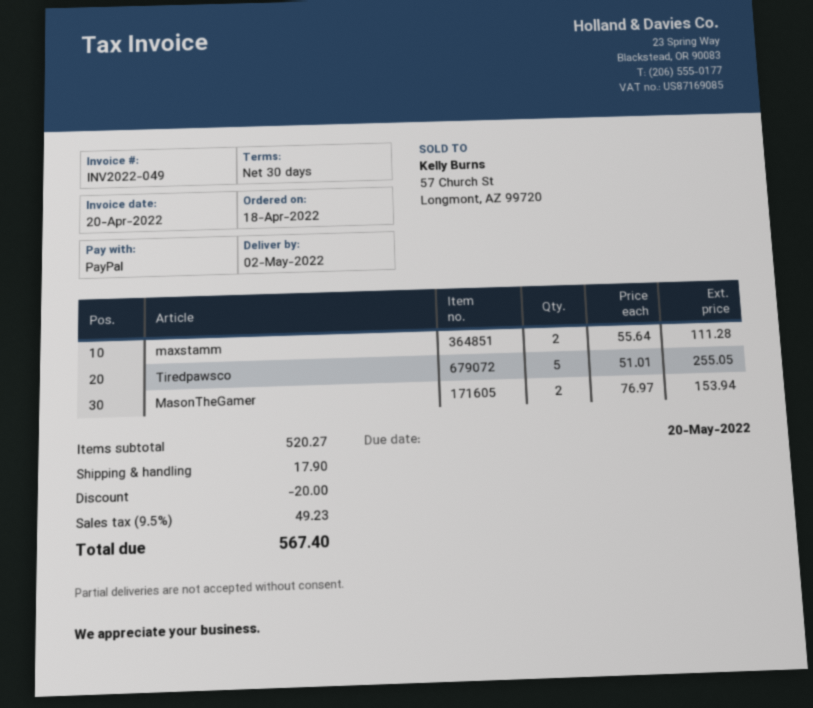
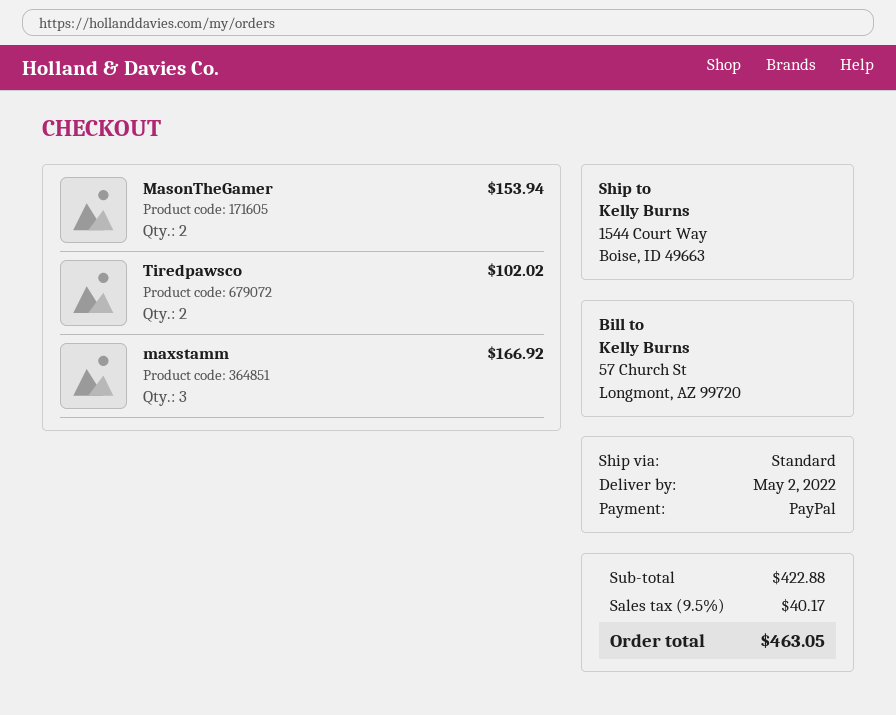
maxstamm: 2 for 111.28 -> 3 for 166.92
Tiredpawsco: 5 for 255.05 -> 2 for 102.02
subtotal: 520.27 -> 422.88
discount: 20.00 -> none
shipping: 17.90 -> none
tax: 9.5% = 49.23 -> 9.5% = 40.17
total: 567.40 -> 463.05

